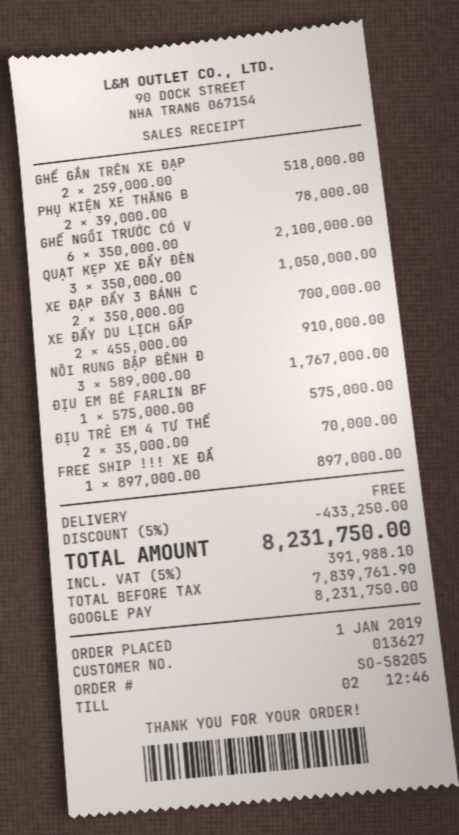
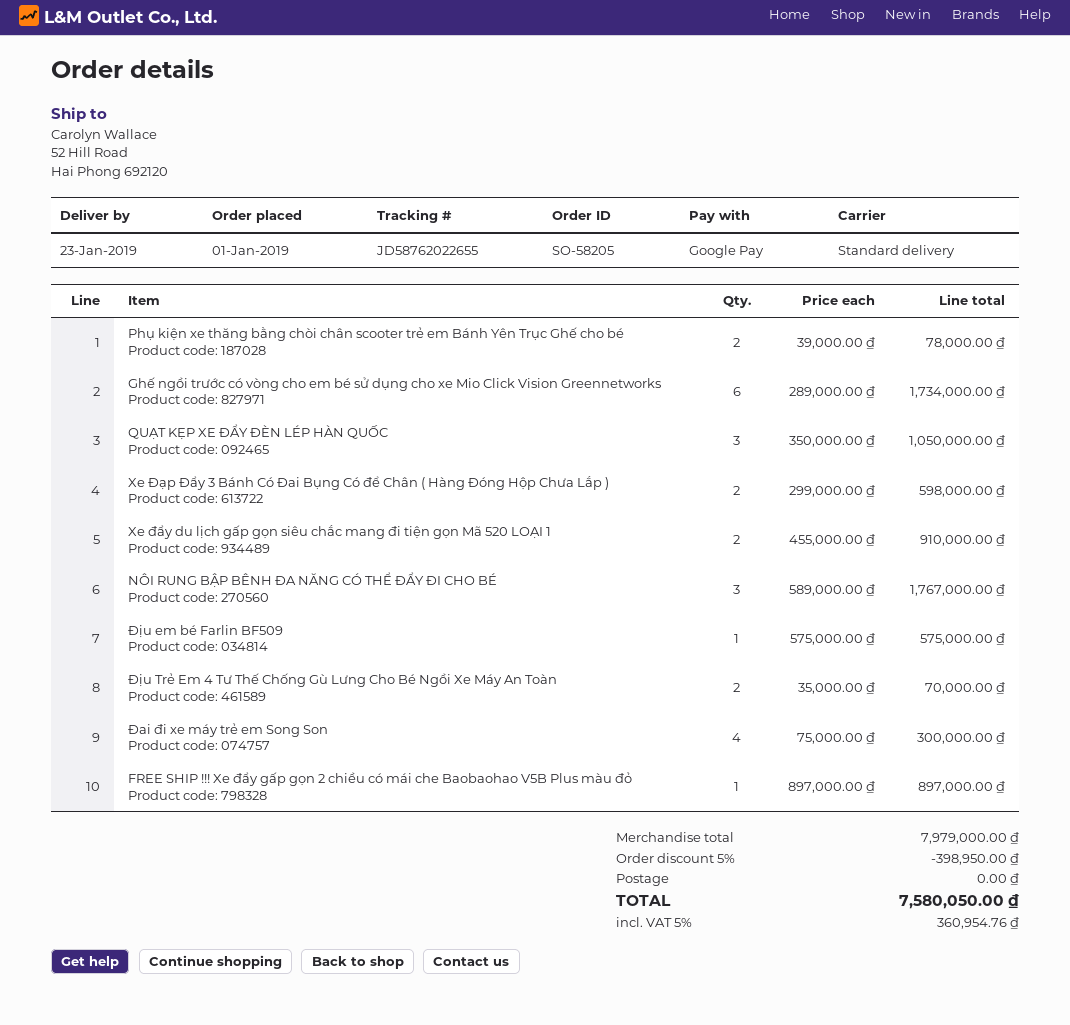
GHẾ GẮN TRÊN XE ĐẠP: 2 x 259000.00 = 518000.00 -> none
GHẾ NGỒI TRƯỚC CÓ V: 6 x 350000.00 = 2100000.00 -> 6 x 289000.00 = 1734000.00
XE ĐẠP ĐẨY 3 BÁNH C: 2 x 350000.00 = 700000.00 -> 2 x 299000.00 = 598000.00
Đai đi xe máy trẻ em Song Son: none -> 4 x 75000.00 = 300000.00
discount: 5% = 433250.00 -> 5% = 398950.00
tax: 5% = 391988.10 -> 5% = 360954.76
total: 8231750.00 -> 7580050.00

